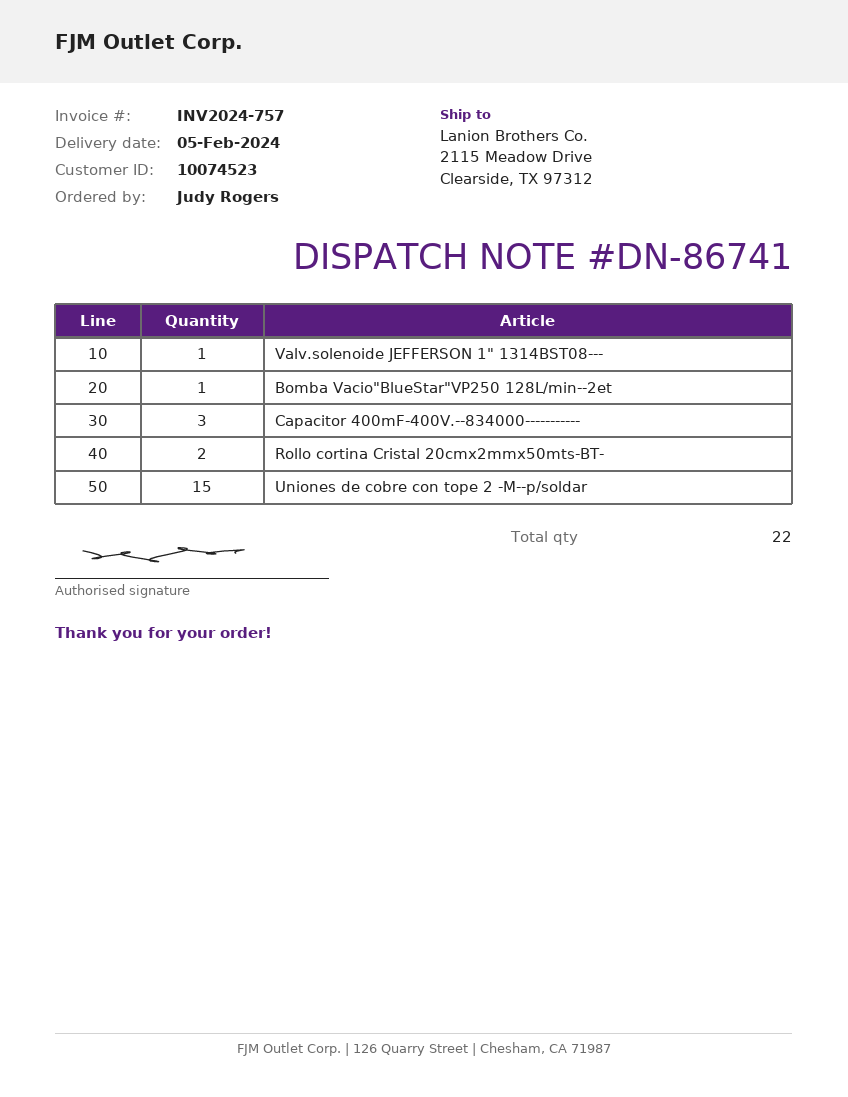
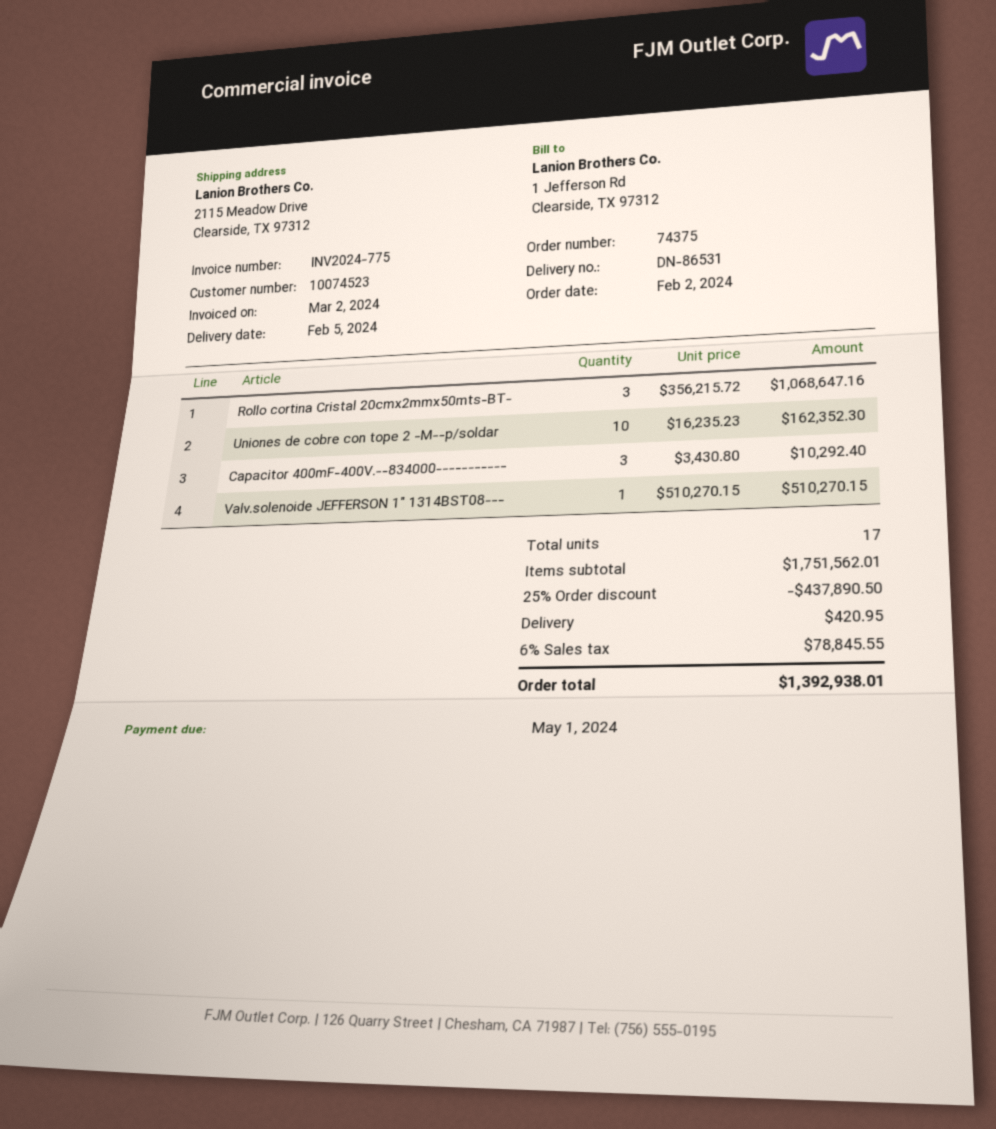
delivery note number: DN-86741 -> DN-86531
invoice number: INV2024-757 -> INV2024-775
Bomba Vacio"BlueStar"VP250 128L/min--2et: 1 -> none
Rollo cortina Cristal 20cmx2mmx50mts-BT-: 2 -> 3
Uniones de cobre con tope 2 -M--p/soldar: 15 -> 10
total quantity: 22 -> 17

